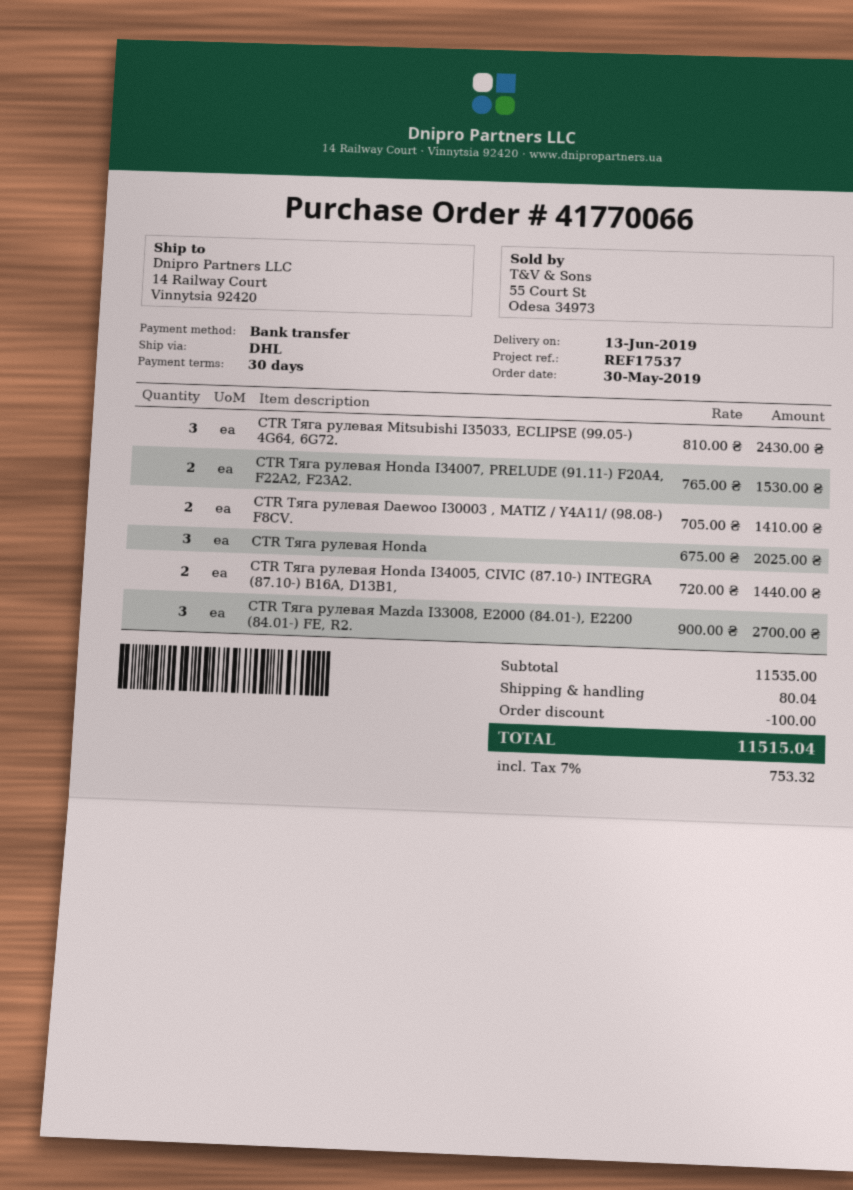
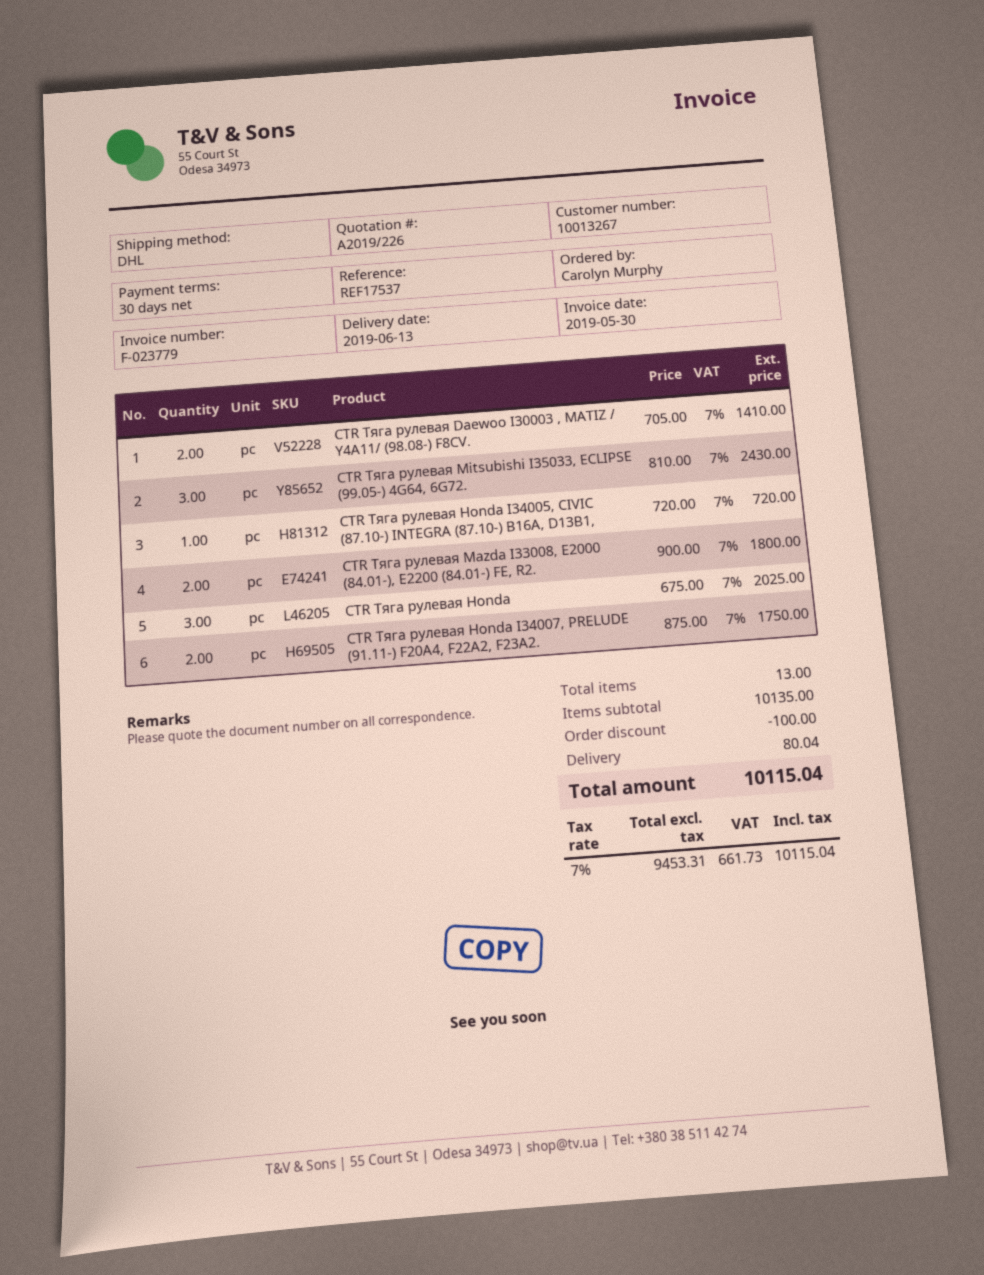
CTR Тяга рулевая Honda I34007, PRELUDE (91.11-) F20A4, F22A2, F23A2.: 2 x 765.00 = 1530.00 -> 2 x 875.00 = 1750.00
CTR Тяга рулевая Honda I34005, CIVIC (87.10-) INTEGRA (87.10-) B16A, D13B1,: 2 x 720.00 = 1440.00 -> 1 x 720.00 = 720.00
CTR Тяга рулевая Mazda I33008, E2000 (84.01-), E2200 (84.01-) FE, R2.: 3 x 900.00 = 2700.00 -> 2 x 900.00 = 1800.00
subtotal: 11535.00 -> 10135.00
tax: 7% = 753.32 -> 7% = 661.73
total: 11515.04 -> 10115.04

